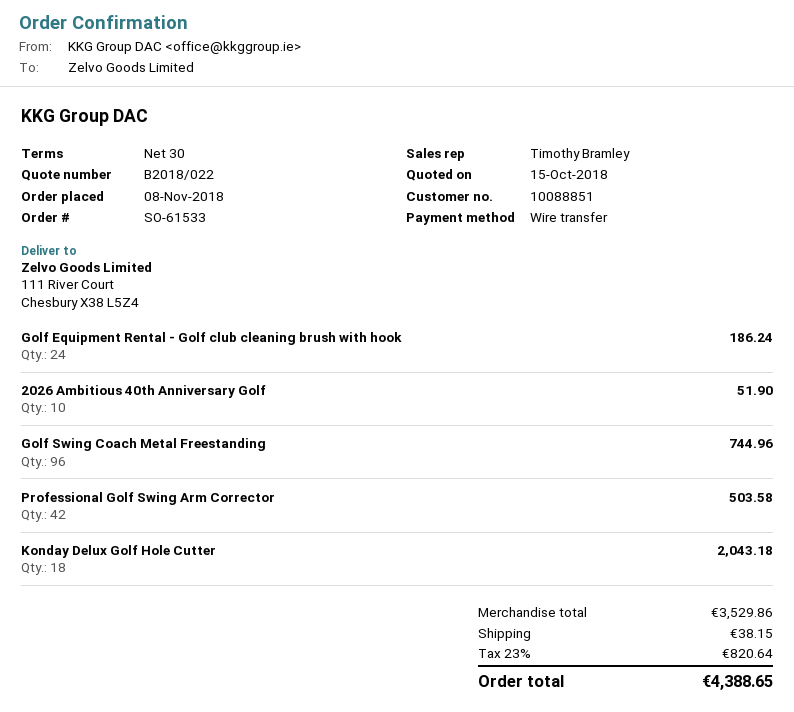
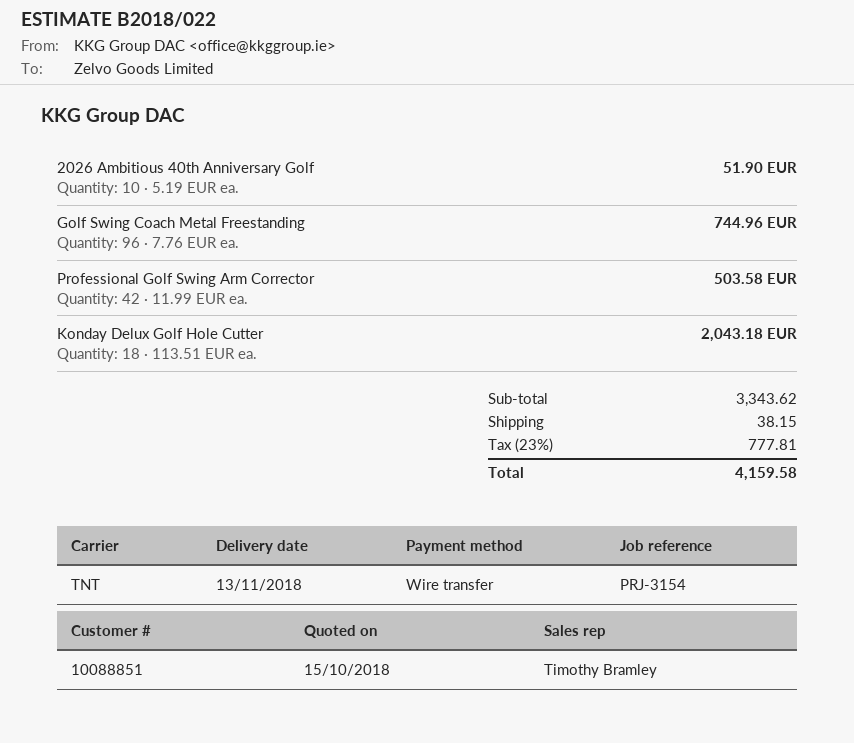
Golf Equipment Rental - Golf club cleaning brush with hook: 24 for 186.24 -> none
subtotal: 3529.86 -> 3343.62
tax: 23% = 820.64 -> 23% = 777.81
total: 4388.65 -> 4159.58

